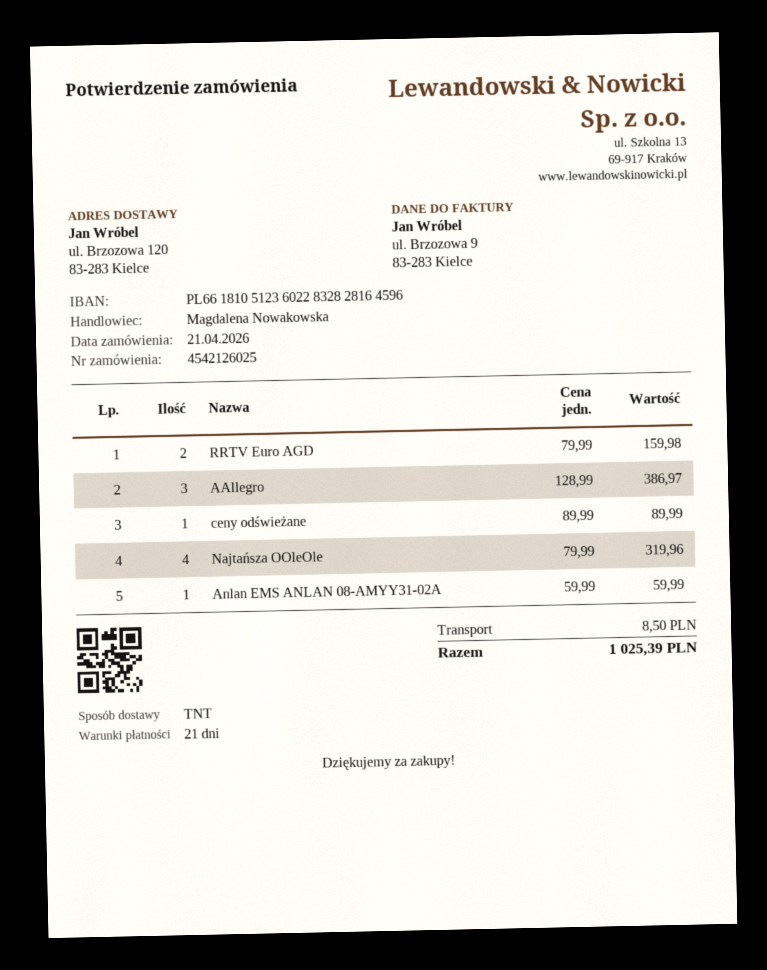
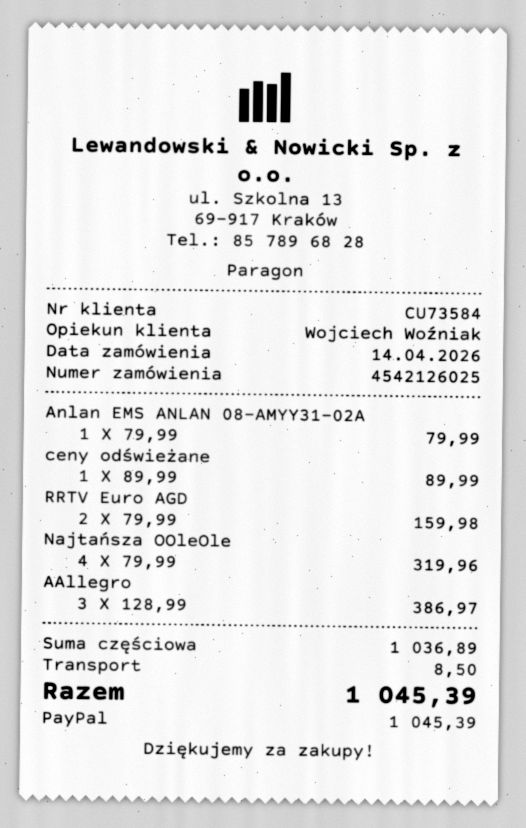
order date: 2026-04-21 -> 2026-04-14
sales rep: Magdalena Nowakowska -> Wojciech Woźniak
Anlan EMS ANLAN 08-AMYY31-02A: 1 x 59.99 = 59.99 -> 1 x 79.99 = 79.99
total: 1025.39 -> 1045.39

